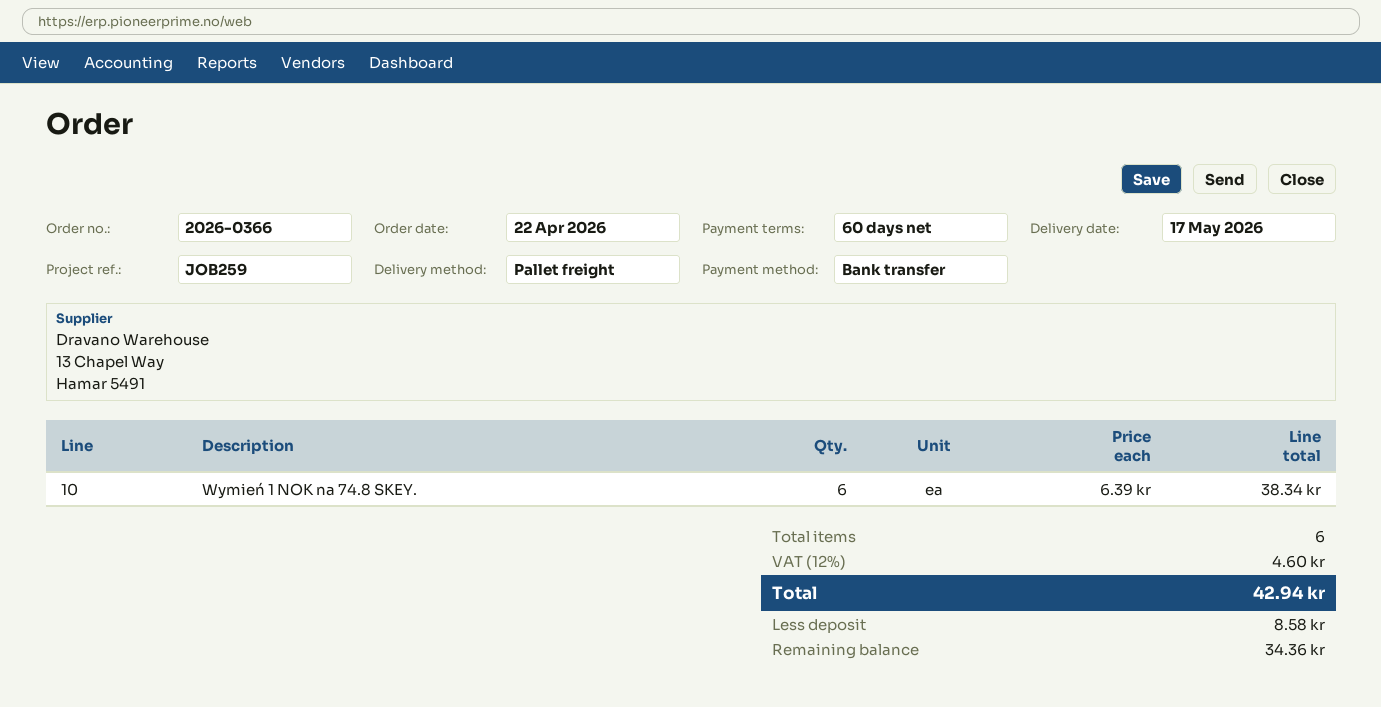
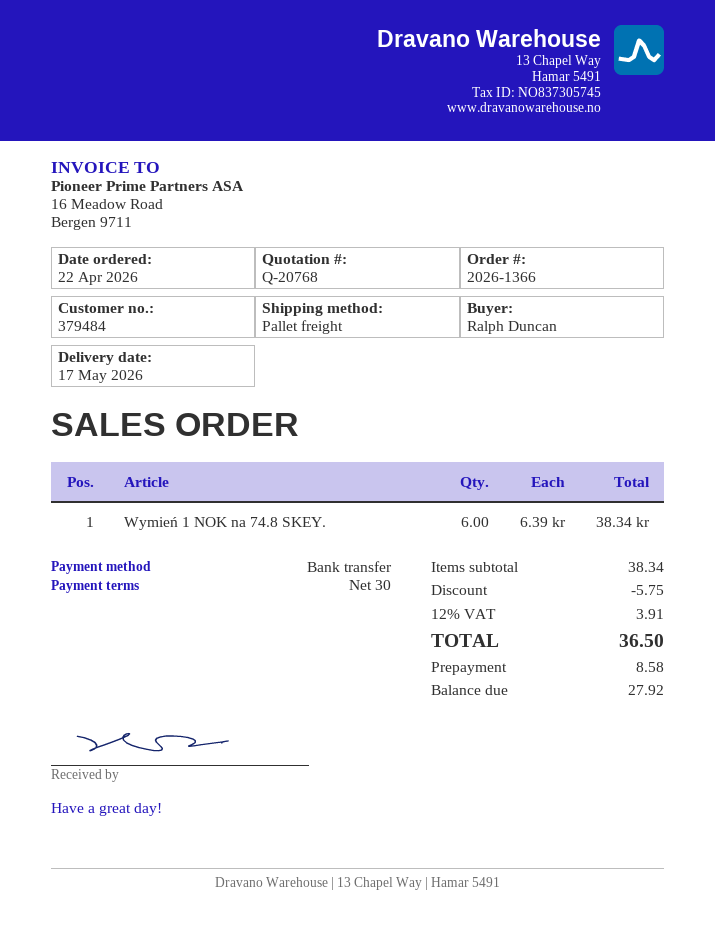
order number: 2026-0366 -> 2026-1366
payment terms: 60 days -> 30 days
discount: none -> 5.75
tax: 12% = 4.60 -> 12% = 3.91
total: 42.94 -> 36.50
balance: 34.36 -> 27.92

